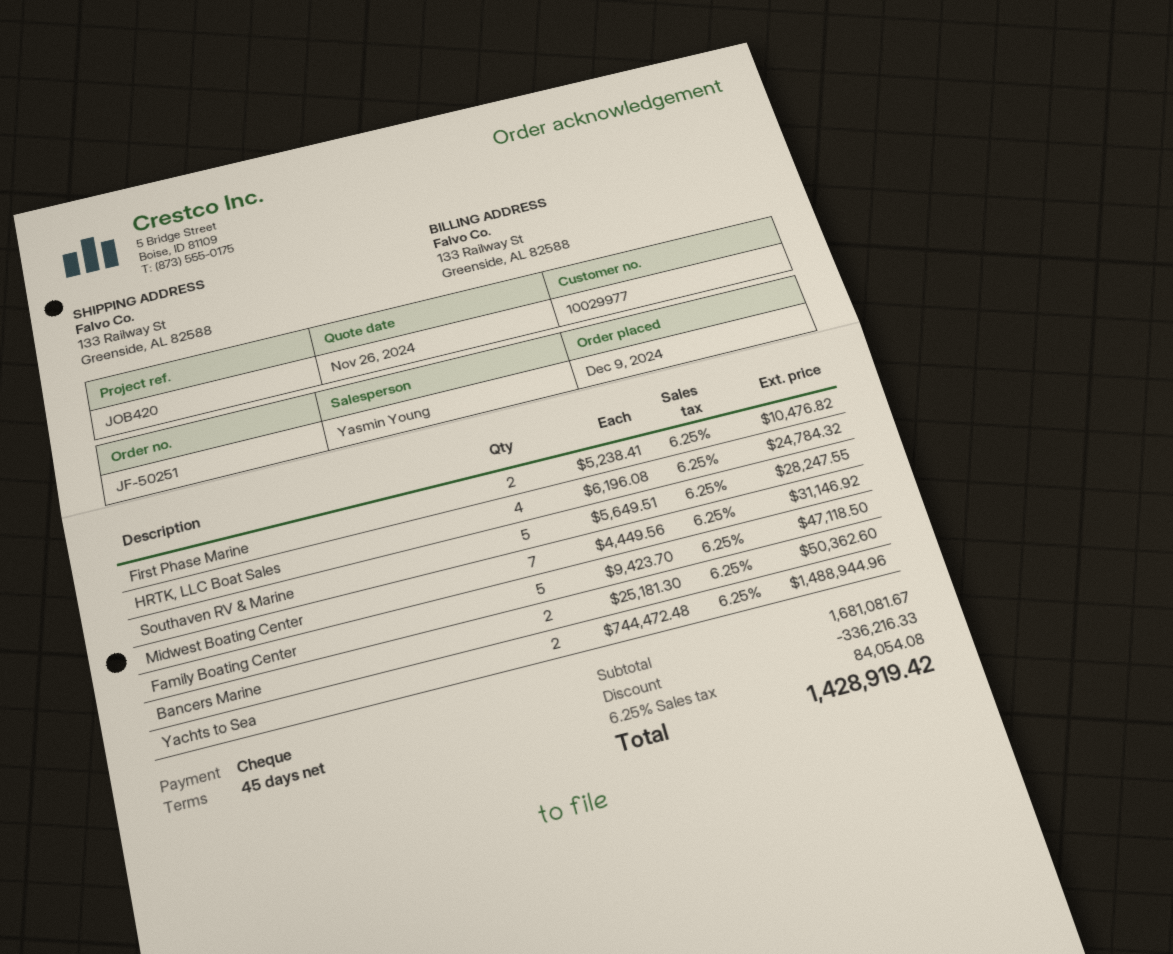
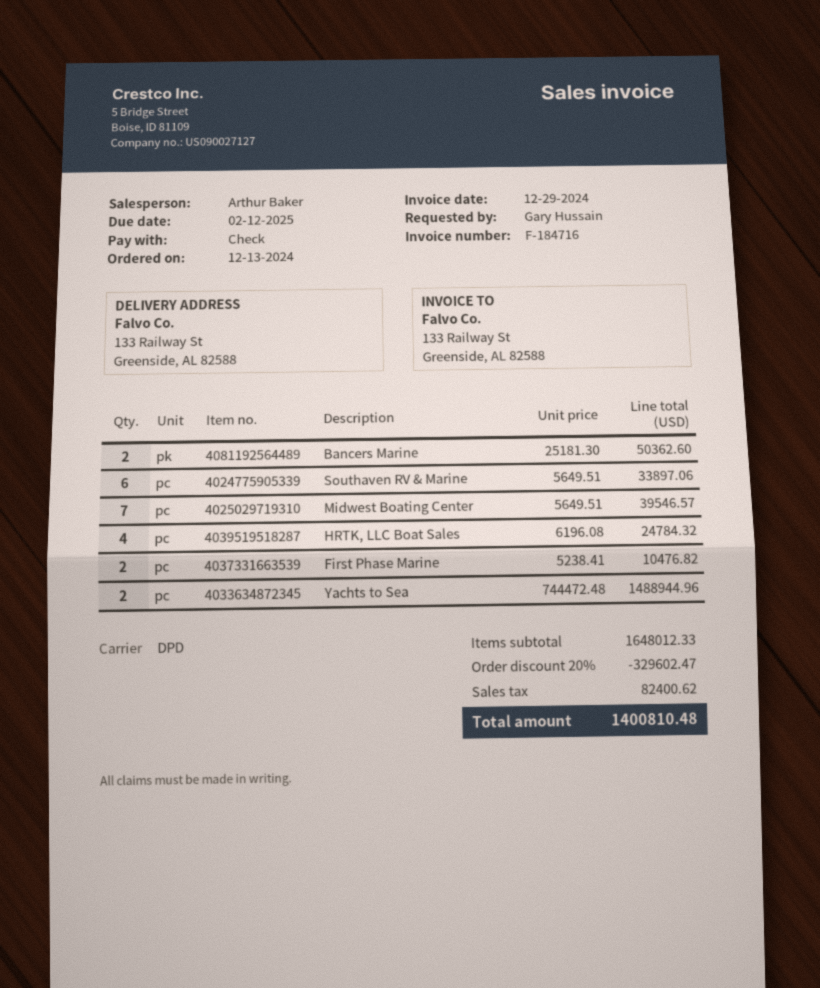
order date: 2024-12-09 -> 2024-12-13
sales rep: Yasmin Young -> Arthur Baker
Southaven RV & Marine: 5 x 5649.51 = 28247.55 -> 6 x 5649.51 = 33897.06
Midwest Boating Center: 7 x 4449.56 = 31146.92 -> 7 x 5649.51 = 39546.57
Family Boating Center: 5 x 9423.70 = 47118.50 -> none
subtotal: 1681081.67 -> 1648012.33
discount: 336216.33 -> 329602.47
tax: 84054.08 -> 82400.62
total: 1428919.42 -> 1400810.48

